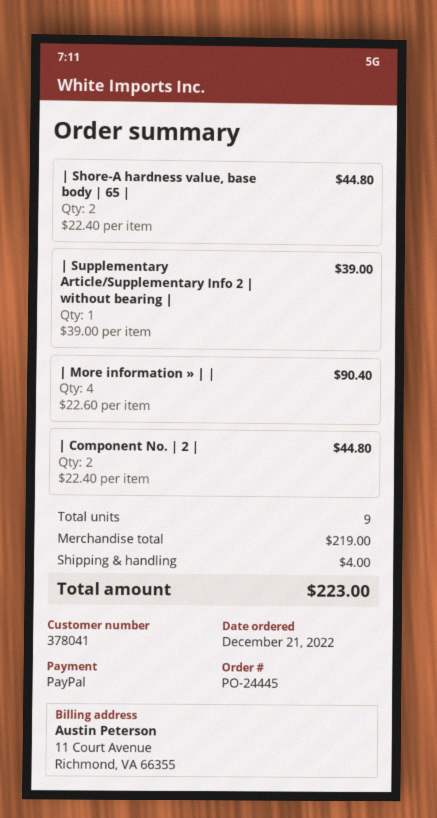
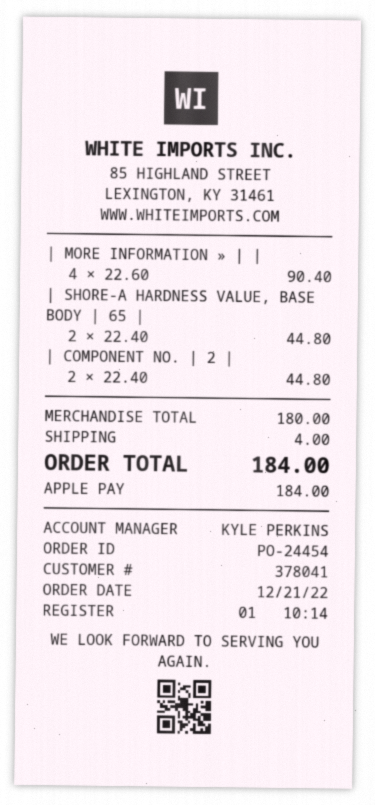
order number: PO-24445 -> PO-24454
payment method: PayPal -> Apple Pay
| Supplementary Article/Supplementary Info 2 | without bearing |: 1 x 39.00 = 39.00 -> none
subtotal: 219.00 -> 180.00
total: 223.00 -> 184.00

